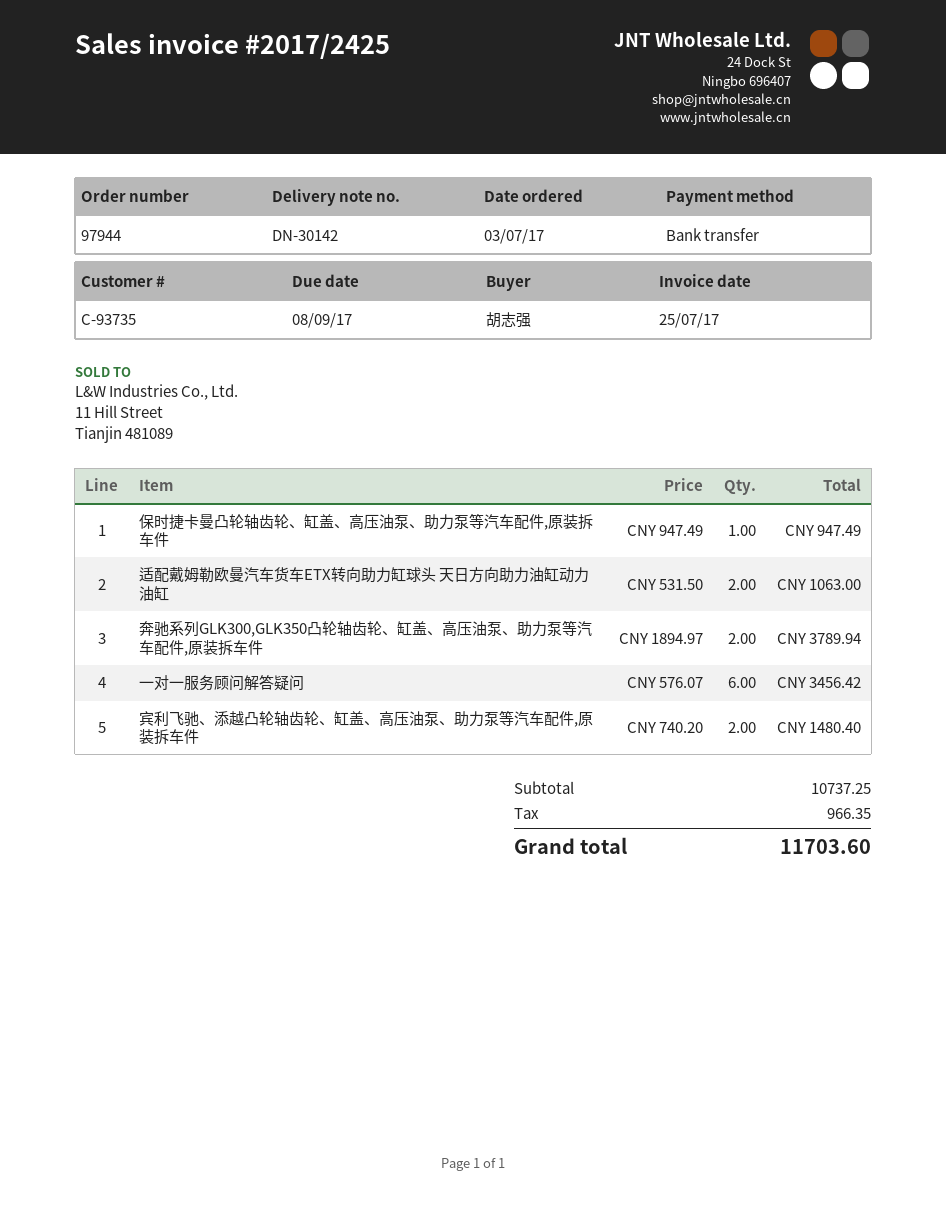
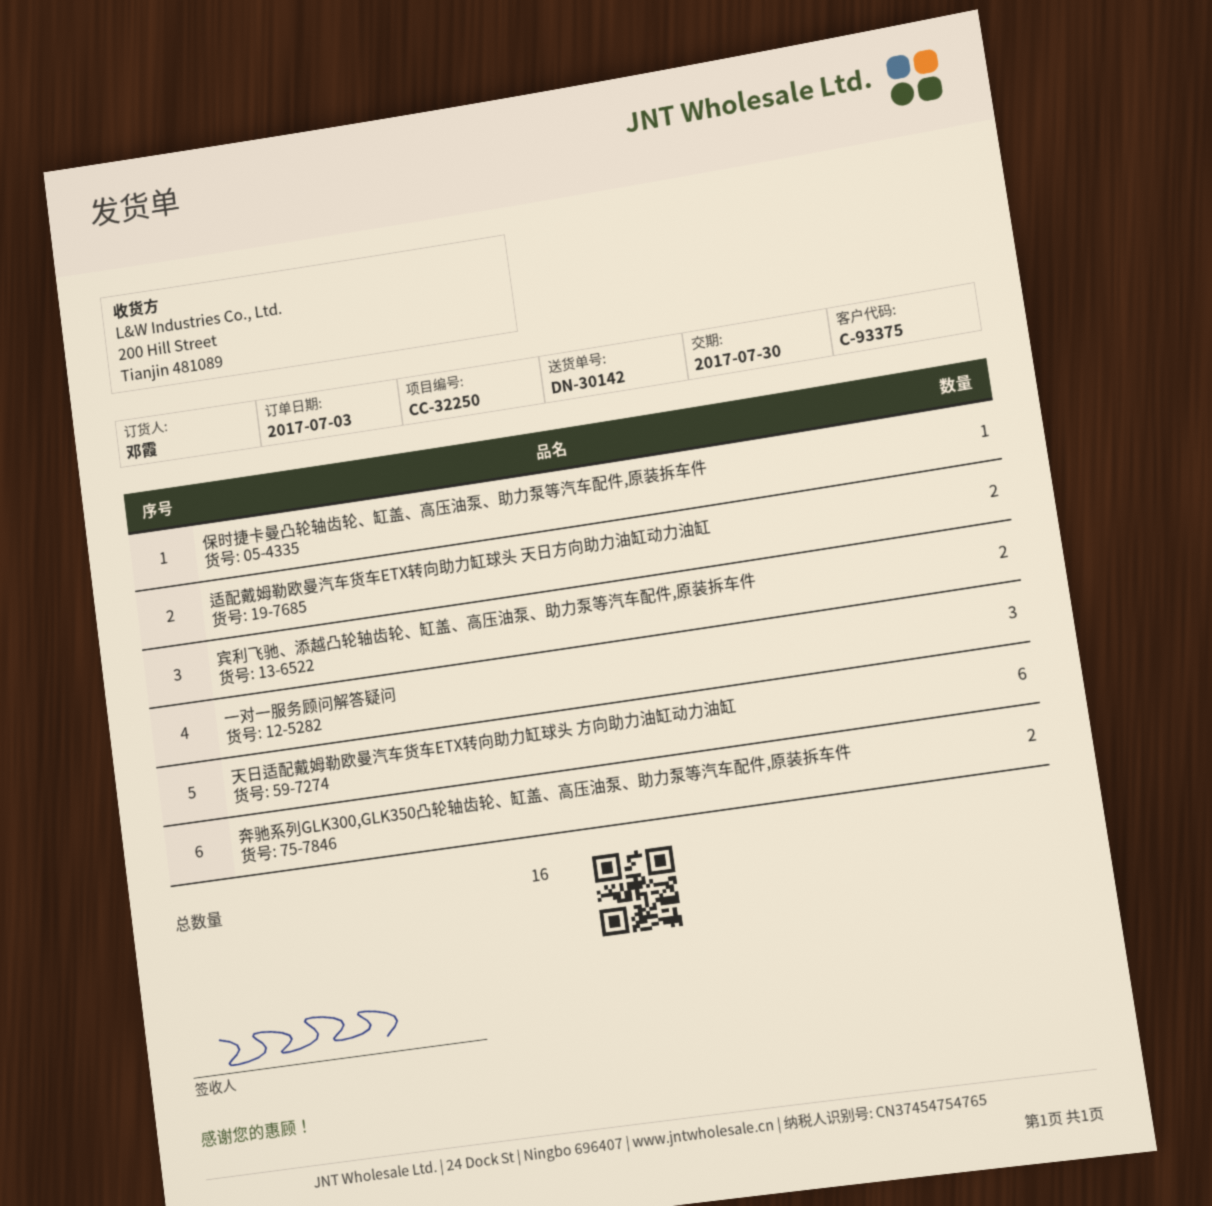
customer number: C-93735 -> C-93375
ordered by: 胡志强 -> 邓霞
一对一服务顾问解答疑问: 6 -> 3
天日适配戴姆勒欧曼汽车货车ETX转向助力缸球头 方向助力油缸动力油缸: none -> 6

